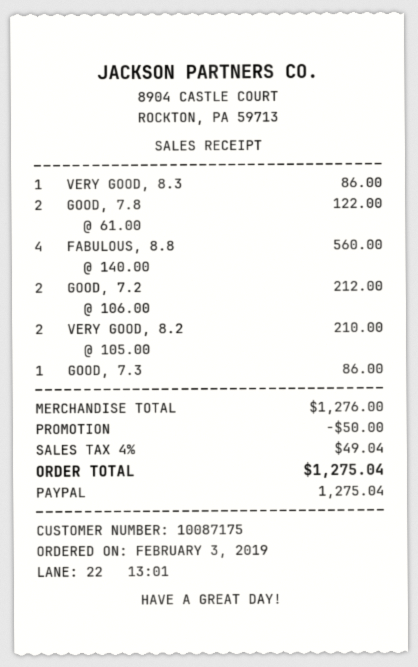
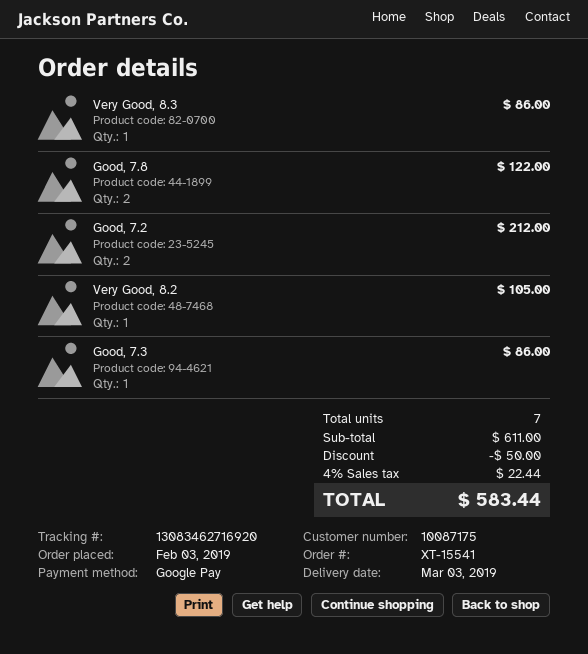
payment method: PayPal -> Google Pay
FABULOUS, 8.8: 4 for 560.00 -> none
VERY GOOD, 8.2: 2 for 210.00 -> 1 for 105.00
subtotal: 1276.00 -> 611.00
tax: 4% = 49.04 -> 4% = 22.44
total: 1275.04 -> 583.44

